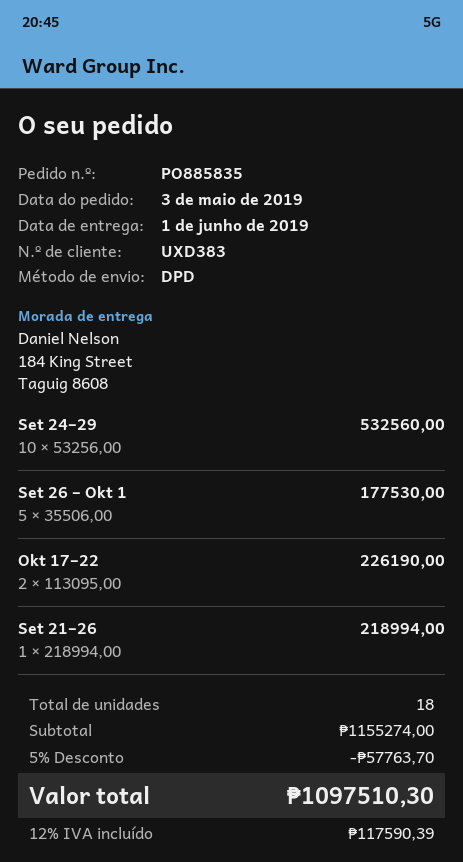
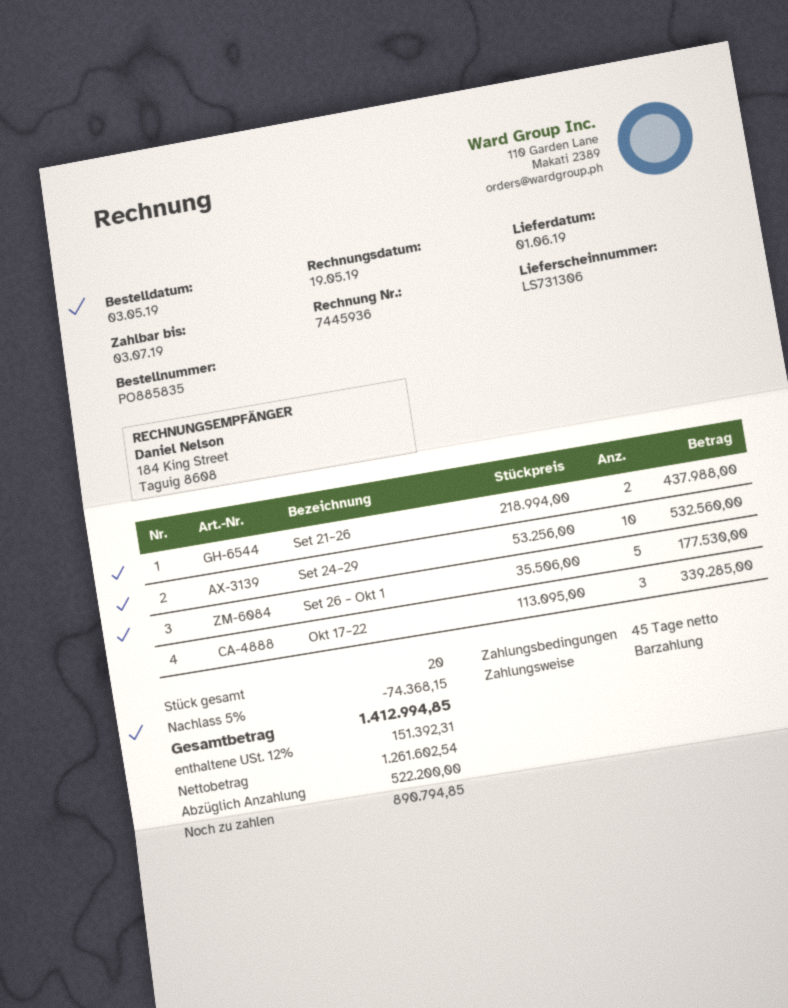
Okt 17–22: 2 x 113095.00 = 226190.00 -> 3 x 113095.00 = 339285.00
Set 21–26: 1 x 218994.00 = 218994.00 -> 2 x 218994.00 = 437988.00
total quantity: 18 -> 20
discount: 5% = 57763.70 -> 5% = 74368.15
tax: 12% = 117590.39 -> 12% = 151392.31
total: 1097510.30 -> 1412994.85

